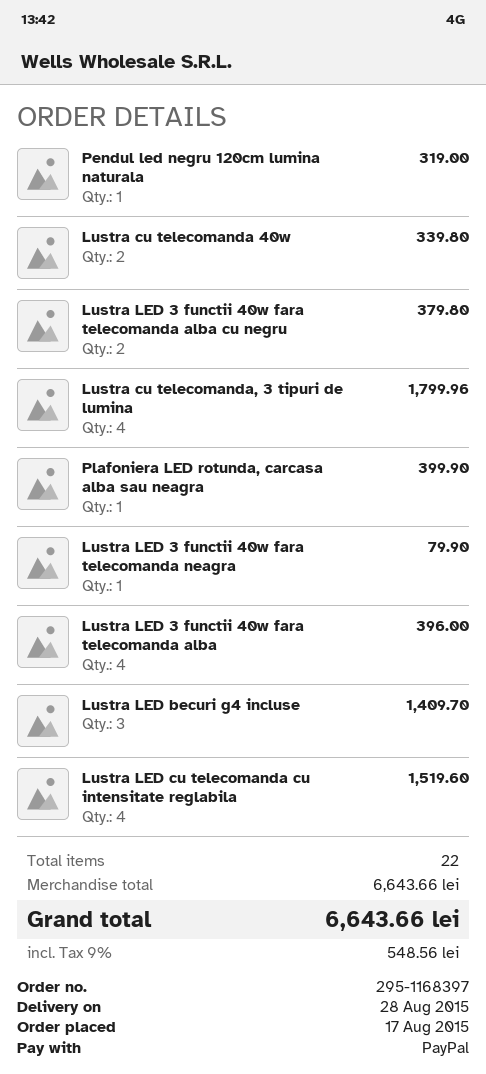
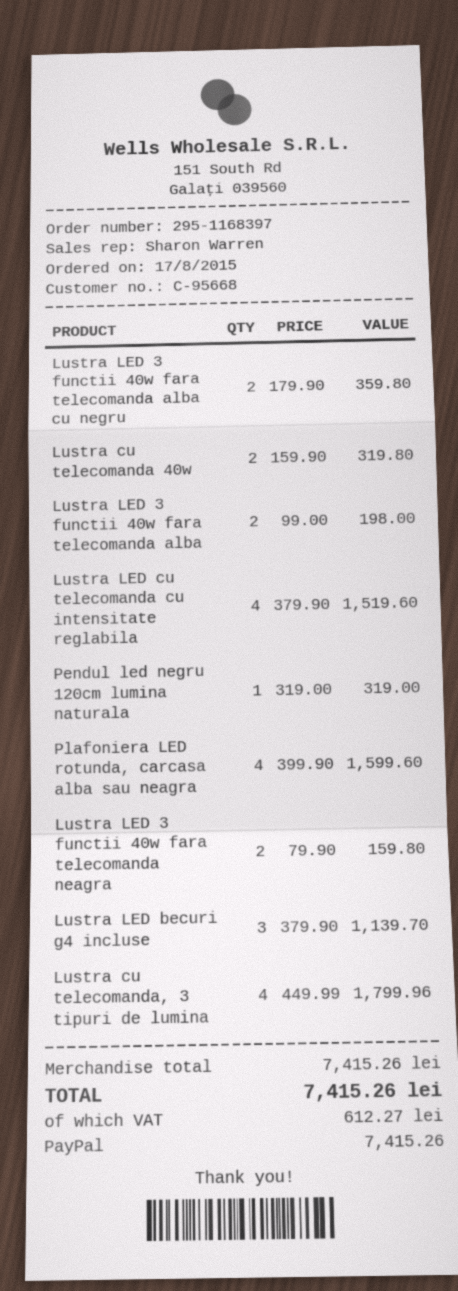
Lustra cu telecomanda 40w: 2 for 339.80 -> 2 for 319.80
Lustra LED 3 functii 40w fara telecomanda alba cu negru: 2 for 379.80 -> 2 for 359.80
Plafoniera LED rotunda, carcasa alba sau neagra: 1 for 399.90 -> 4 for 1599.60
Lustra LED 3 functii 40w fara telecomanda neagra: 1 for 79.90 -> 2 for 159.80
Lustra LED 3 functii 40w fara telecomanda alba: 4 for 396.00 -> 2 for 198.00
Lustra LED becuri g4 incluse: 3 for 1409.70 -> 3 for 1139.70
subtotal: 6643.66 -> 7415.26
tax: 548.56 -> 612.27
total: 6643.66 -> 7415.26

